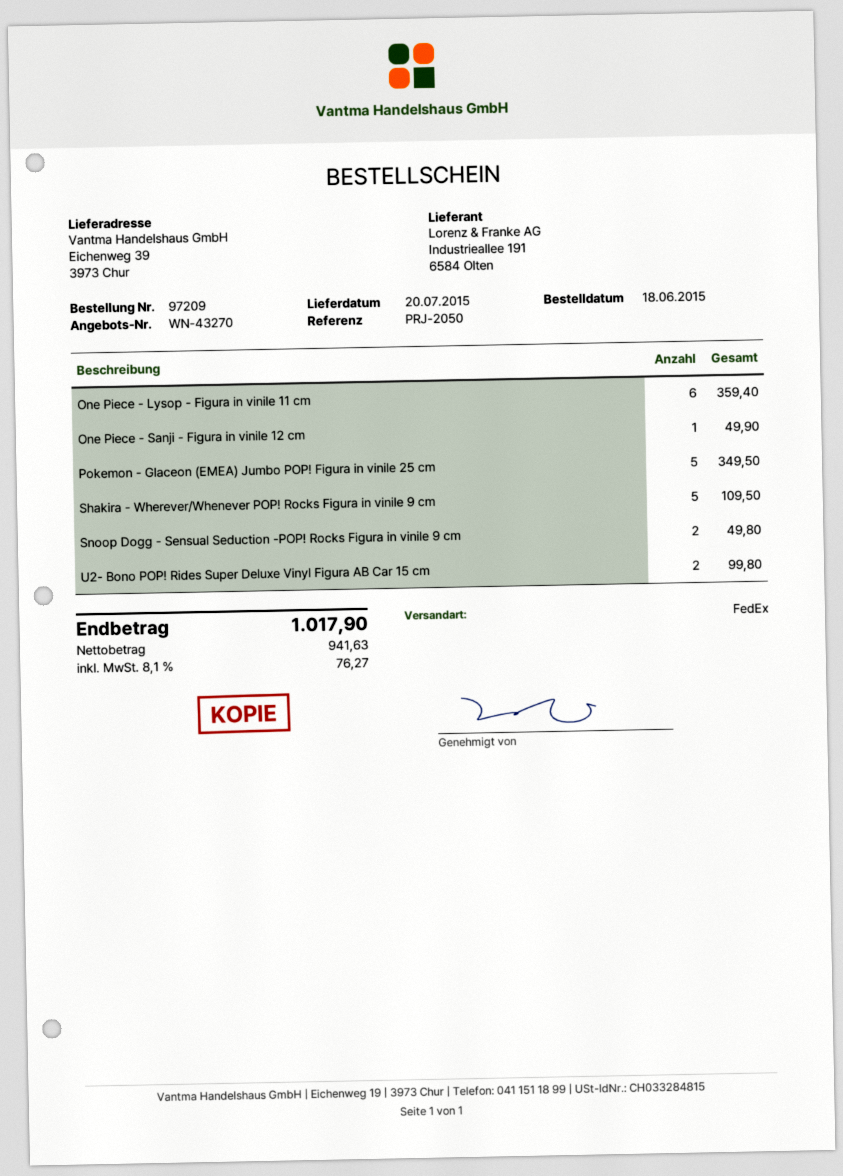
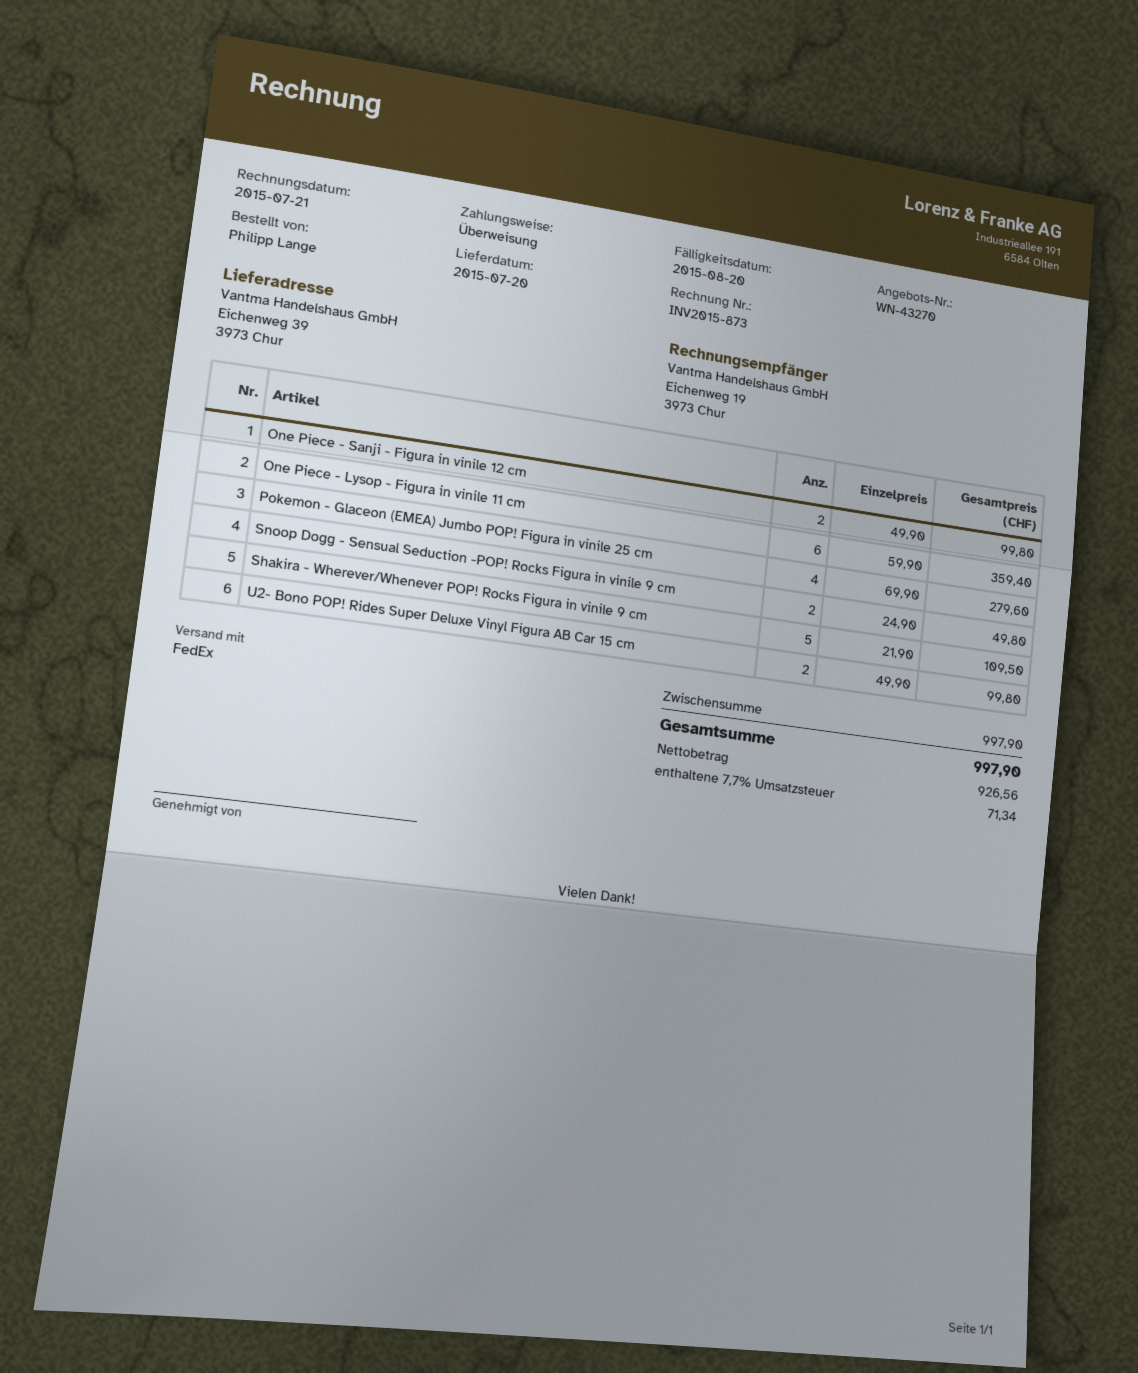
One Piece - Sanji - Figura in vinile 12 cm: 1 for 49.90 -> 2 for 99.80
Pokemon - Glaceon (EMEA) Jumbo POP! Figura in vinile 25 cm: 5 for 349.50 -> 4 for 279.60
net: 941.63 -> 926.56
tax: 8.1% = 76.27 -> 7.7% = 71.34
total: 1017.90 -> 997.90

